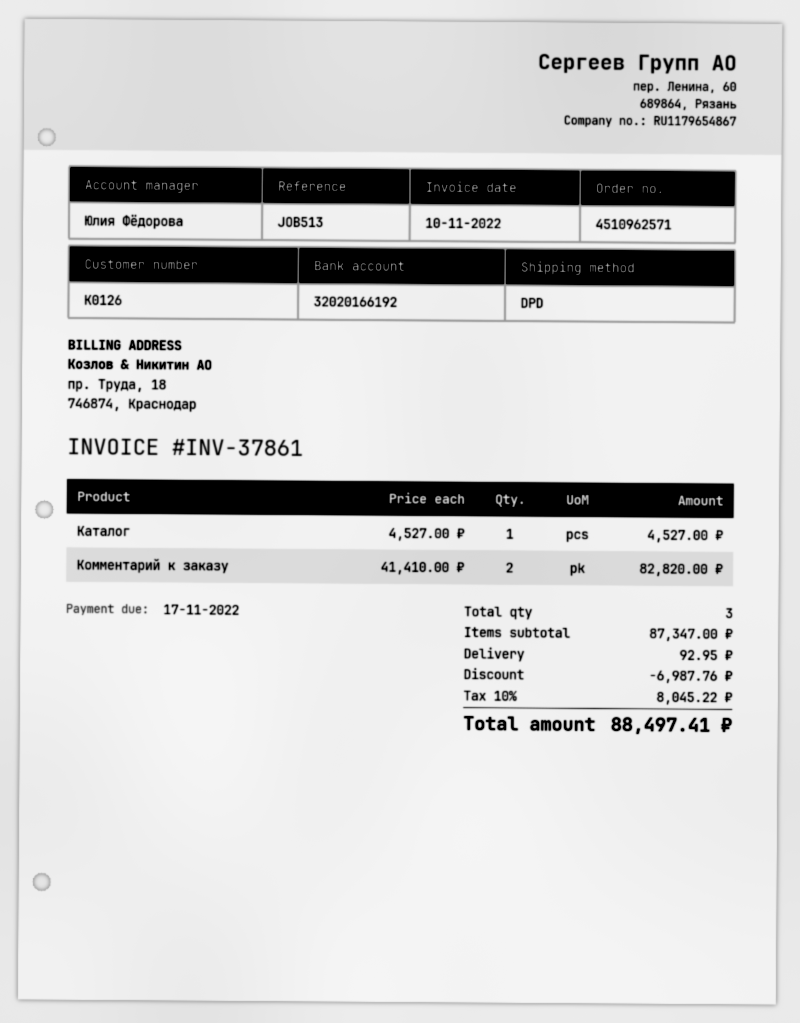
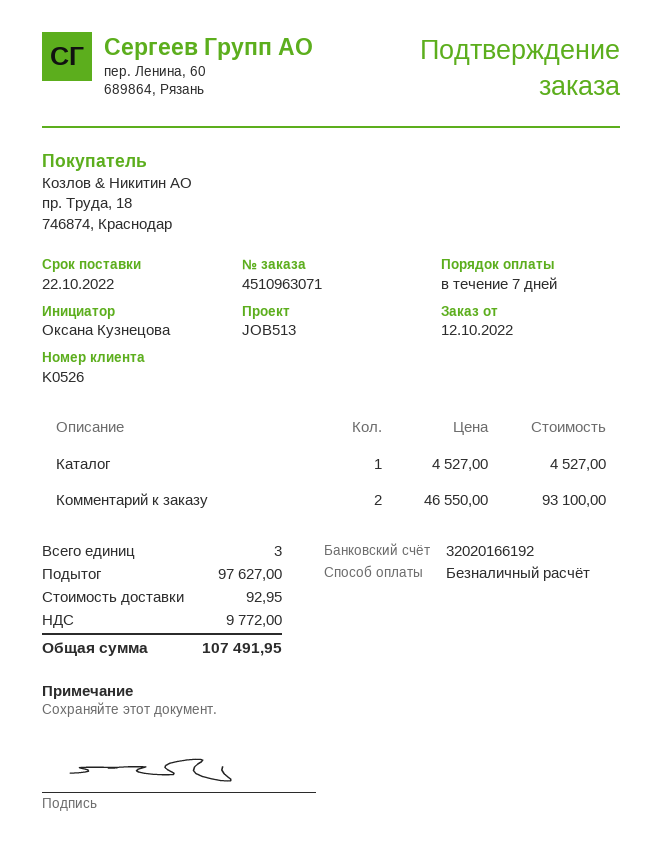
order number: 4510962571 -> 4510963071
customer number: K0126 -> K0526
Комментарий к заказу: 2 x 41410.00 = 82820.00 -> 2 x 46550.00 = 93100.00
subtotal: 87347.00 -> 97627.00
discount: 6987.76 -> none
tax: 8045.22 -> 9772.00
total: 88497.41 -> 107491.95

